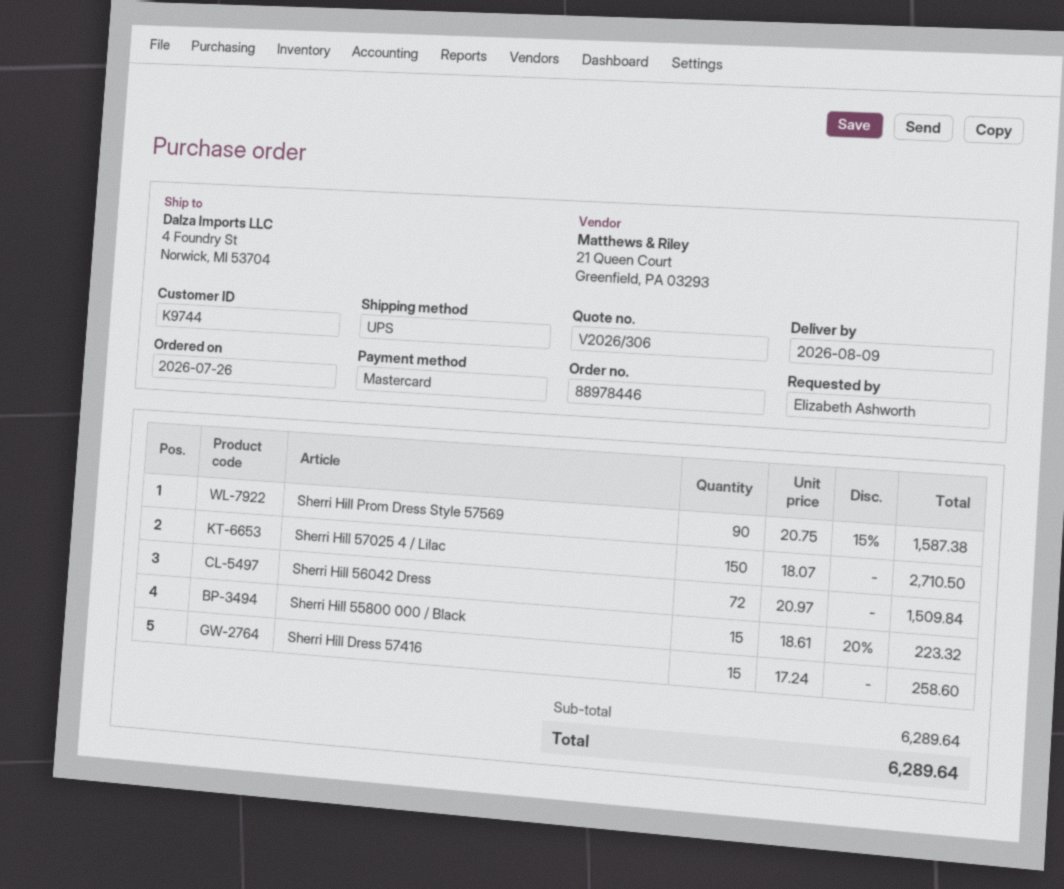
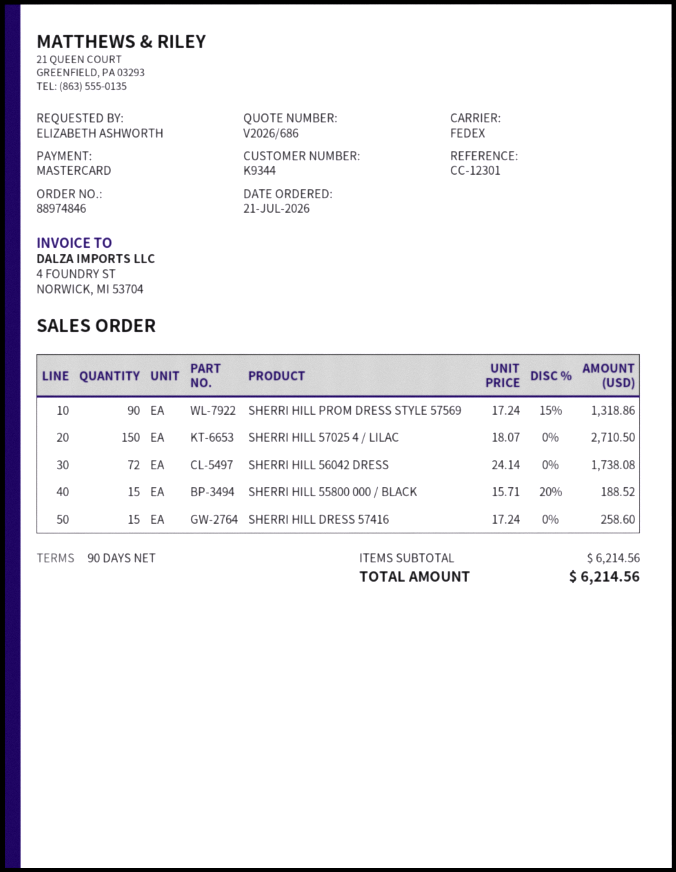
quote number: V2026/306 -> V2026/686
order number: 88978446 -> 88974846
order date: 2026-07-26 -> 2026-07-21
customer number: K9744 -> K9344
shipping method: UPS -> FedEx
Sherri Hill Prom Dress Style 57569: 90 x 20.75 - 15% = 1587.38 -> 90 x 17.24 - 15% = 1318.86
Sherri Hill 56042 Dress: 72 x 20.97 = 1509.84 -> 72 x 24.14 = 1738.08
Sherri Hill 55800 000 / Black: 15 x 18.61 - 20% = 223.32 -> 15 x 15.71 - 20% = 188.52
subtotal: 6289.64 -> 6214.56
total: 6289.64 -> 6214.56

